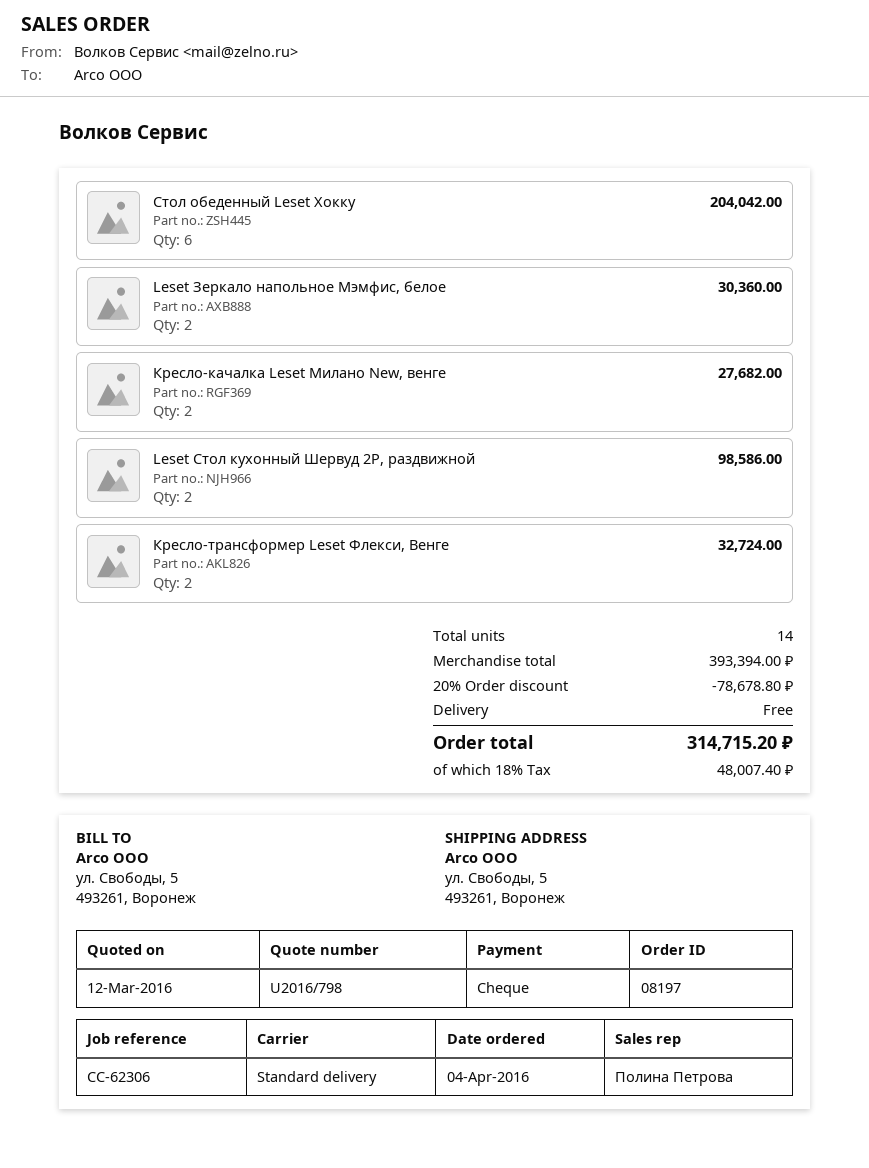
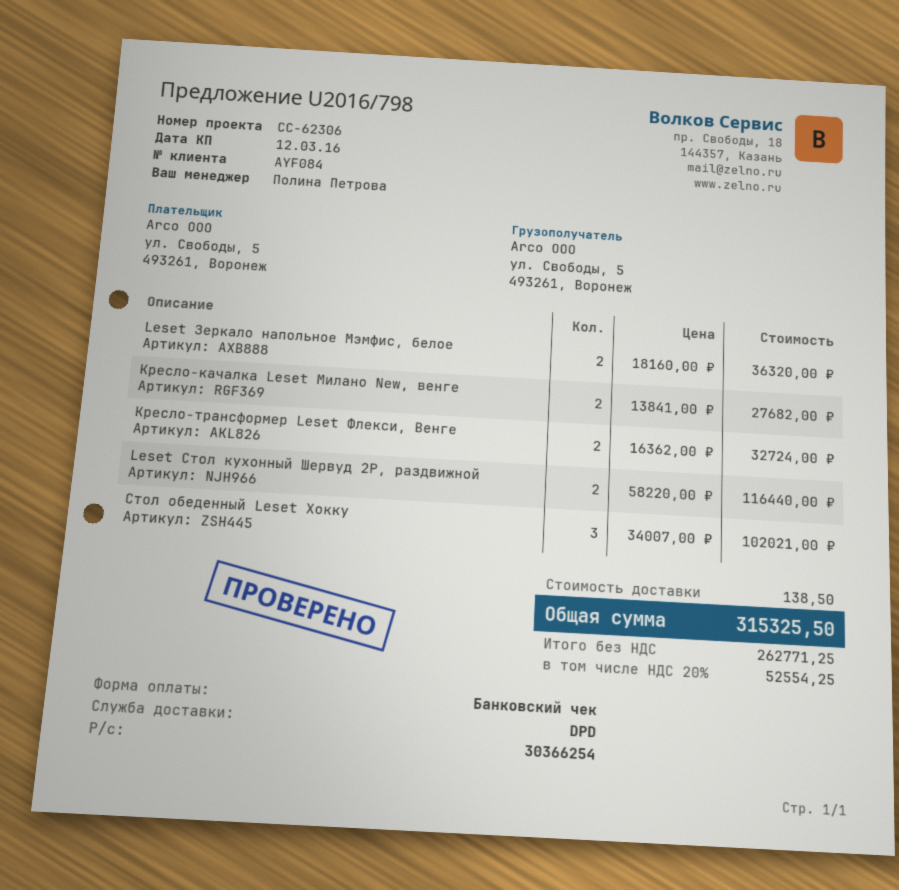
shipping method: standard -> DPD
Стол обеденный Leset Хокку: 6 for 204042.00 -> 3 for 102021.00
Leset Зеркало напольное Мэмфис, белое: 2 for 30360.00 -> 2 for 36320.00
Leset Стол кухонный Шервуд 2Р, раздвижной: 2 for 98586.00 -> 2 for 116440.00
discount: 20% = 78678.80 -> none
shipping: 0.00 -> 138.50
tax: 18% = 48007.40 -> 20% = 52554.25
total: 314715.20 -> 315325.50

